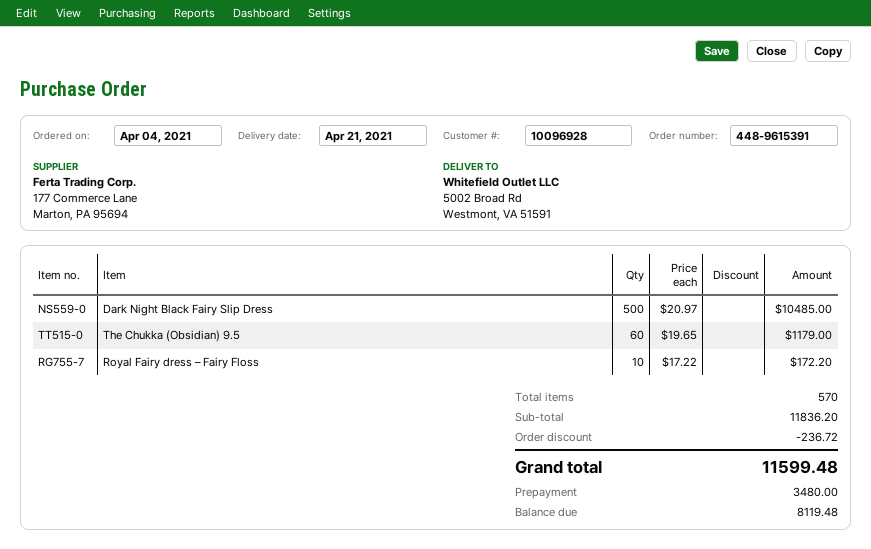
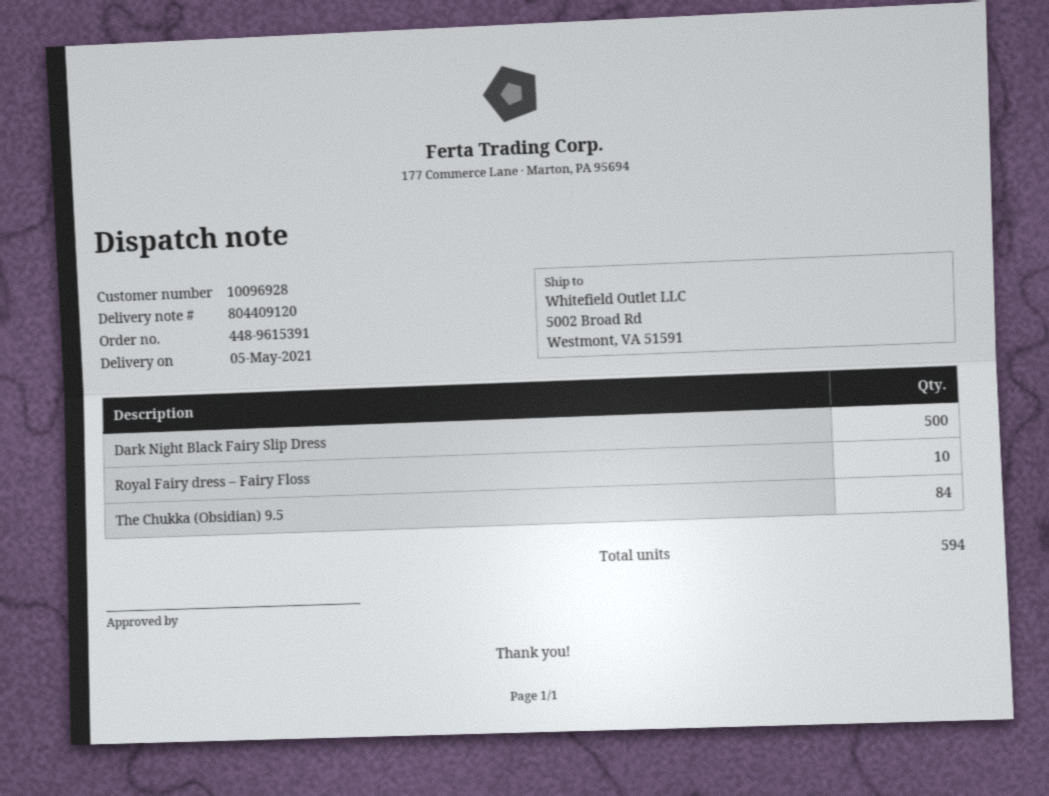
delivery date: 2021-04-21 -> 2021-05-05
The Chukka (Obsidian) 9.5: 60 -> 84
total quantity: 570 -> 594

